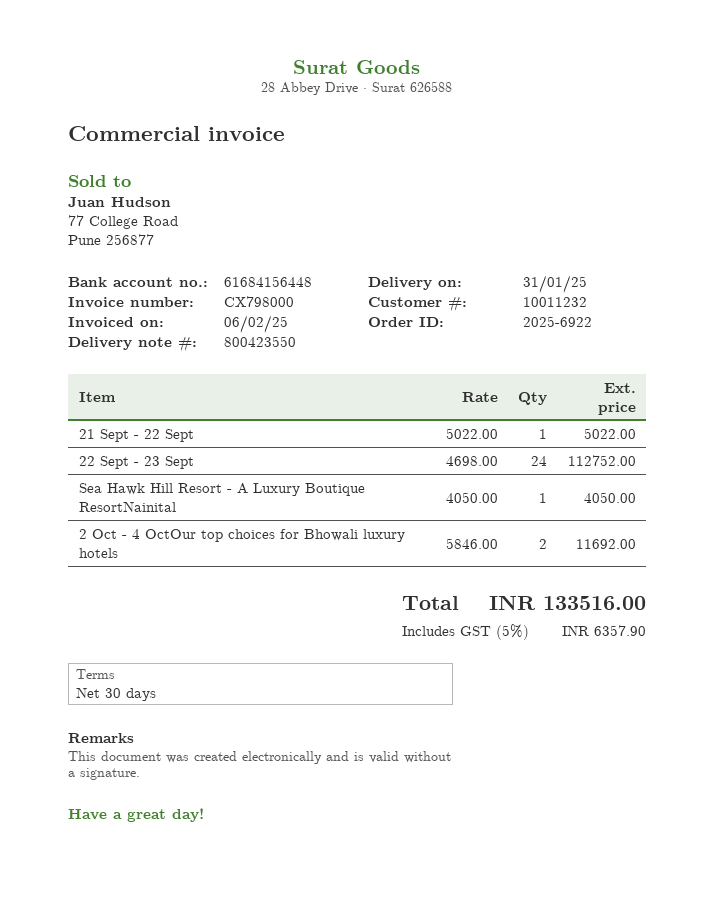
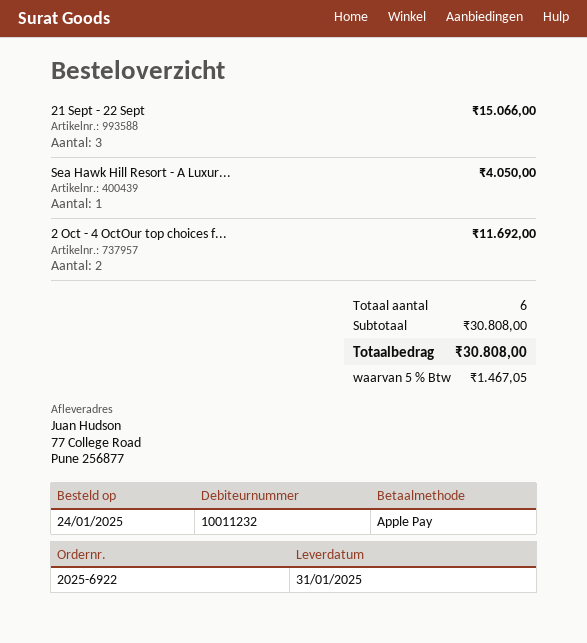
21 Sept - 22 Sept: 1 for 5022.00 -> 3 for 15066.00
22 Sept - 23 Sept: 24 for 112752.00 -> none
tax: 5% = 6357.90 -> 5% = 1467.05
total: 133516.00 -> 30808.00

